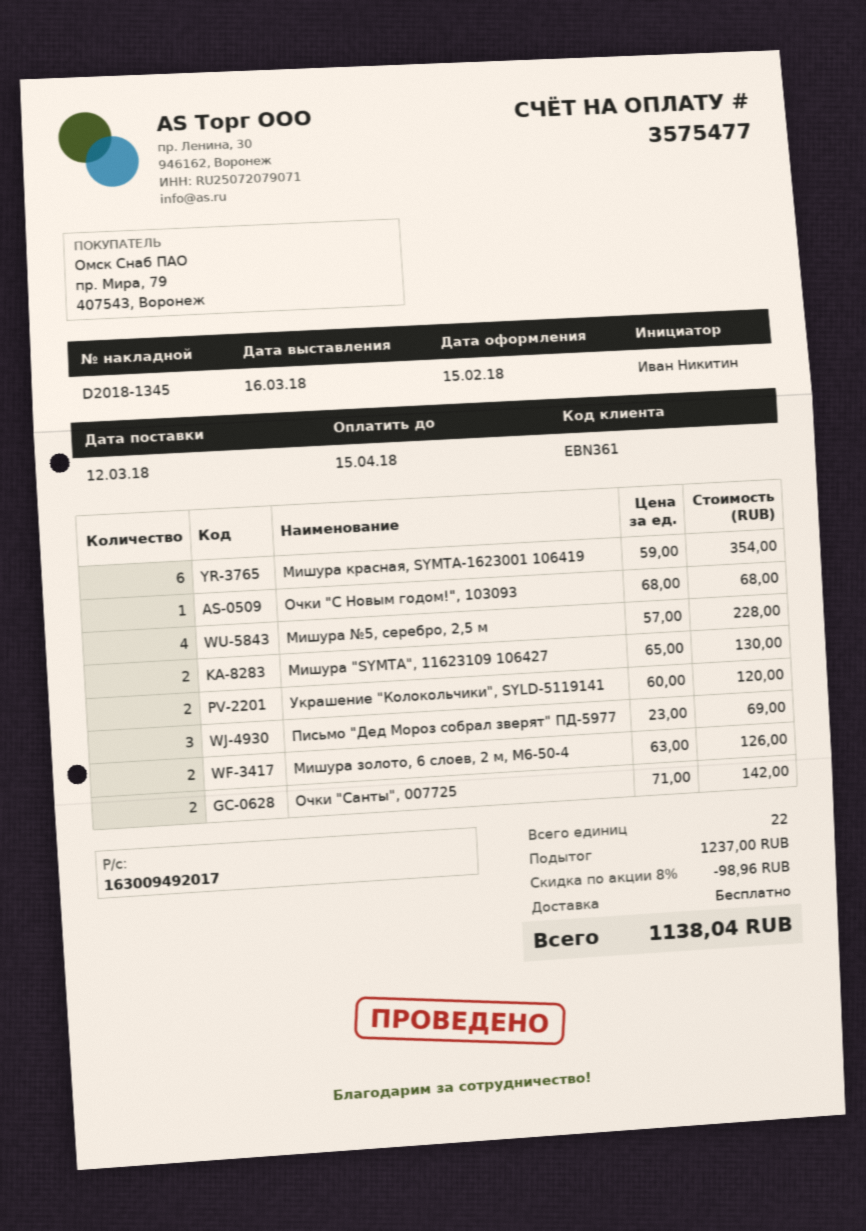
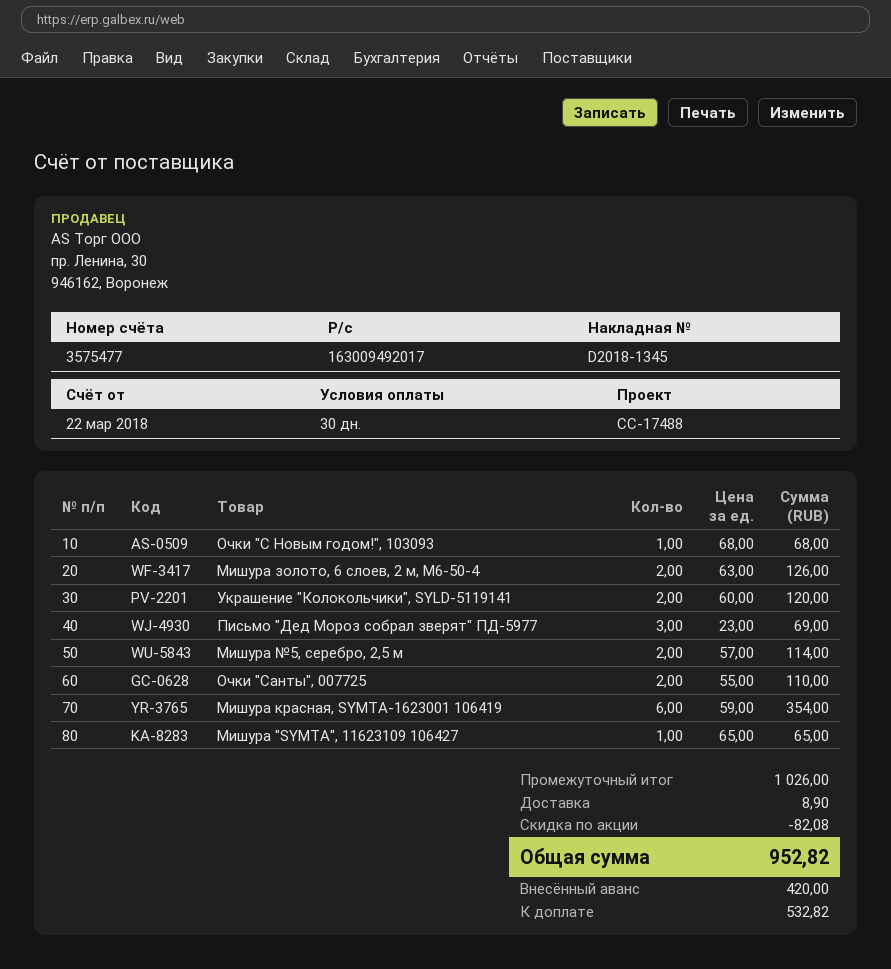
invoice date: 2018-03-16 -> 2018-03-22
Мишура №5, серебро, 2,5 м: 4 x 57.00 = 228.00 -> 2 x 57.00 = 114.00
Мишура "SYMTA", 11623109 106427: 2 x 65.00 = 130.00 -> 1 x 65.00 = 65.00
Очки "Санты", 007725: 2 x 71.00 = 142.00 -> 2 x 55.00 = 110.00
subtotal: 1237.00 -> 1026.00
discount: 98.96 -> 82.08
shipping: 0.00 -> 8.90
total: 1138.04 -> 952.82

